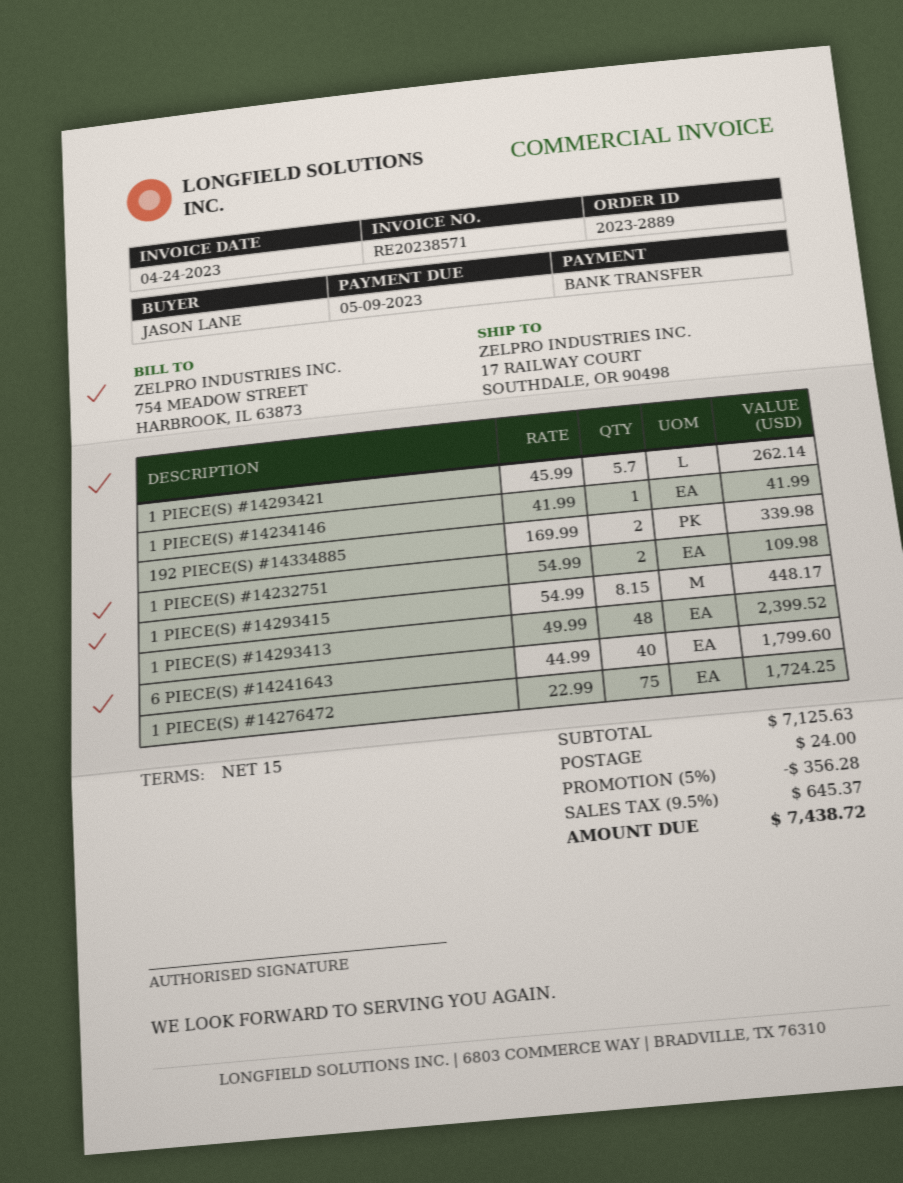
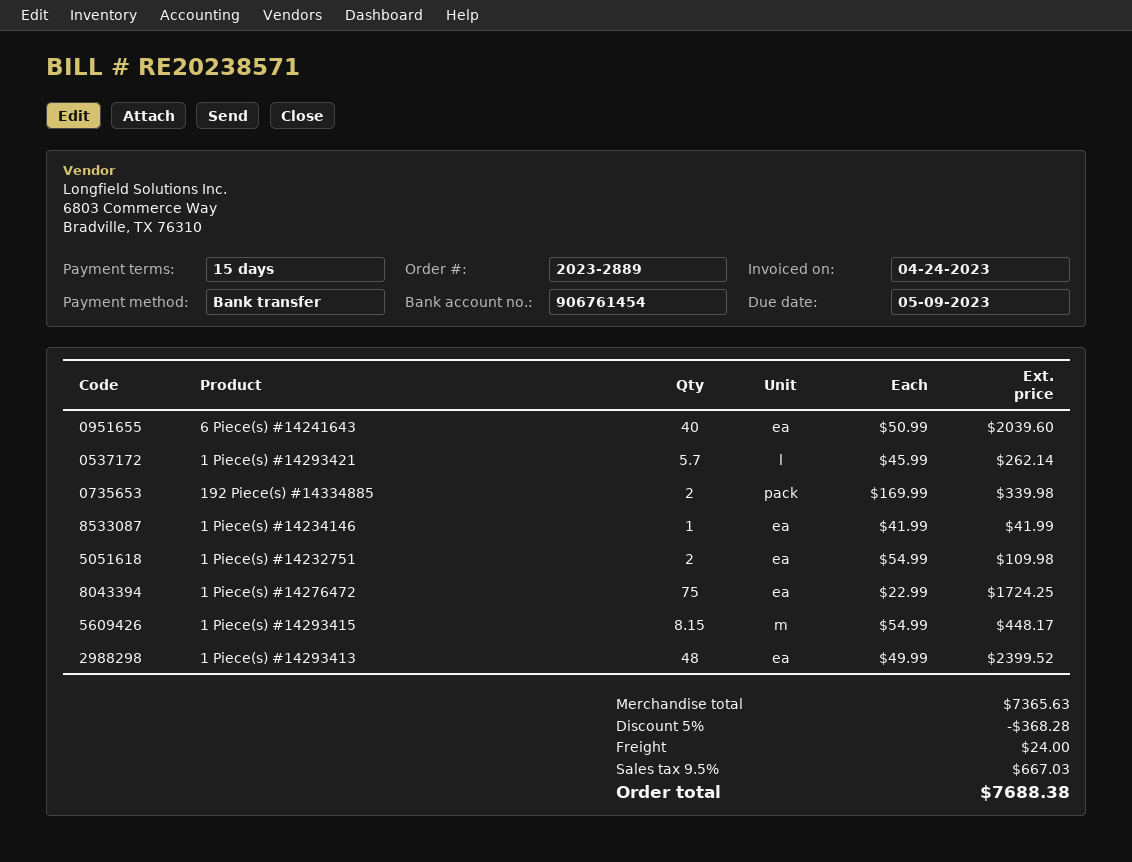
6 PIECE(S) #14241643: 40 x 44.99 = 1799.60 -> 40 x 50.99 = 2039.60
subtotal: 7125.63 -> 7365.63
discount: 5% = 356.28 -> 5% = 368.28
tax: 9.5% = 645.37 -> 9.5% = 667.03
total: 7438.72 -> 7688.38

